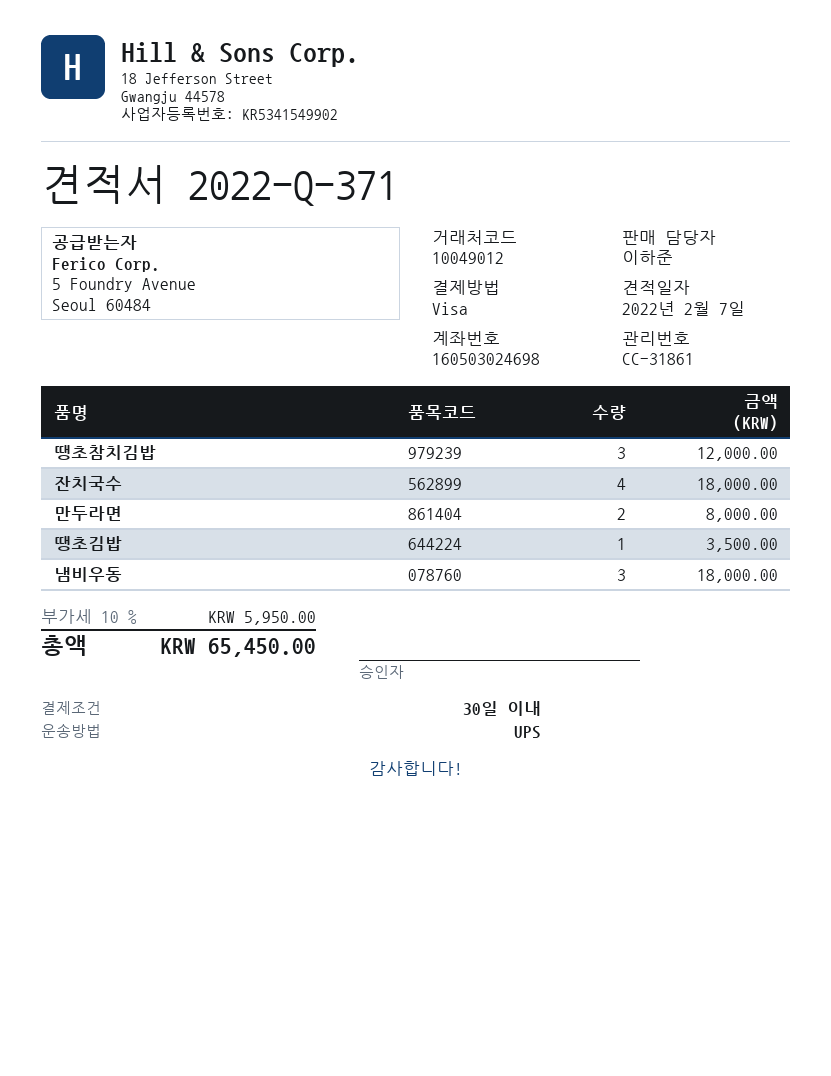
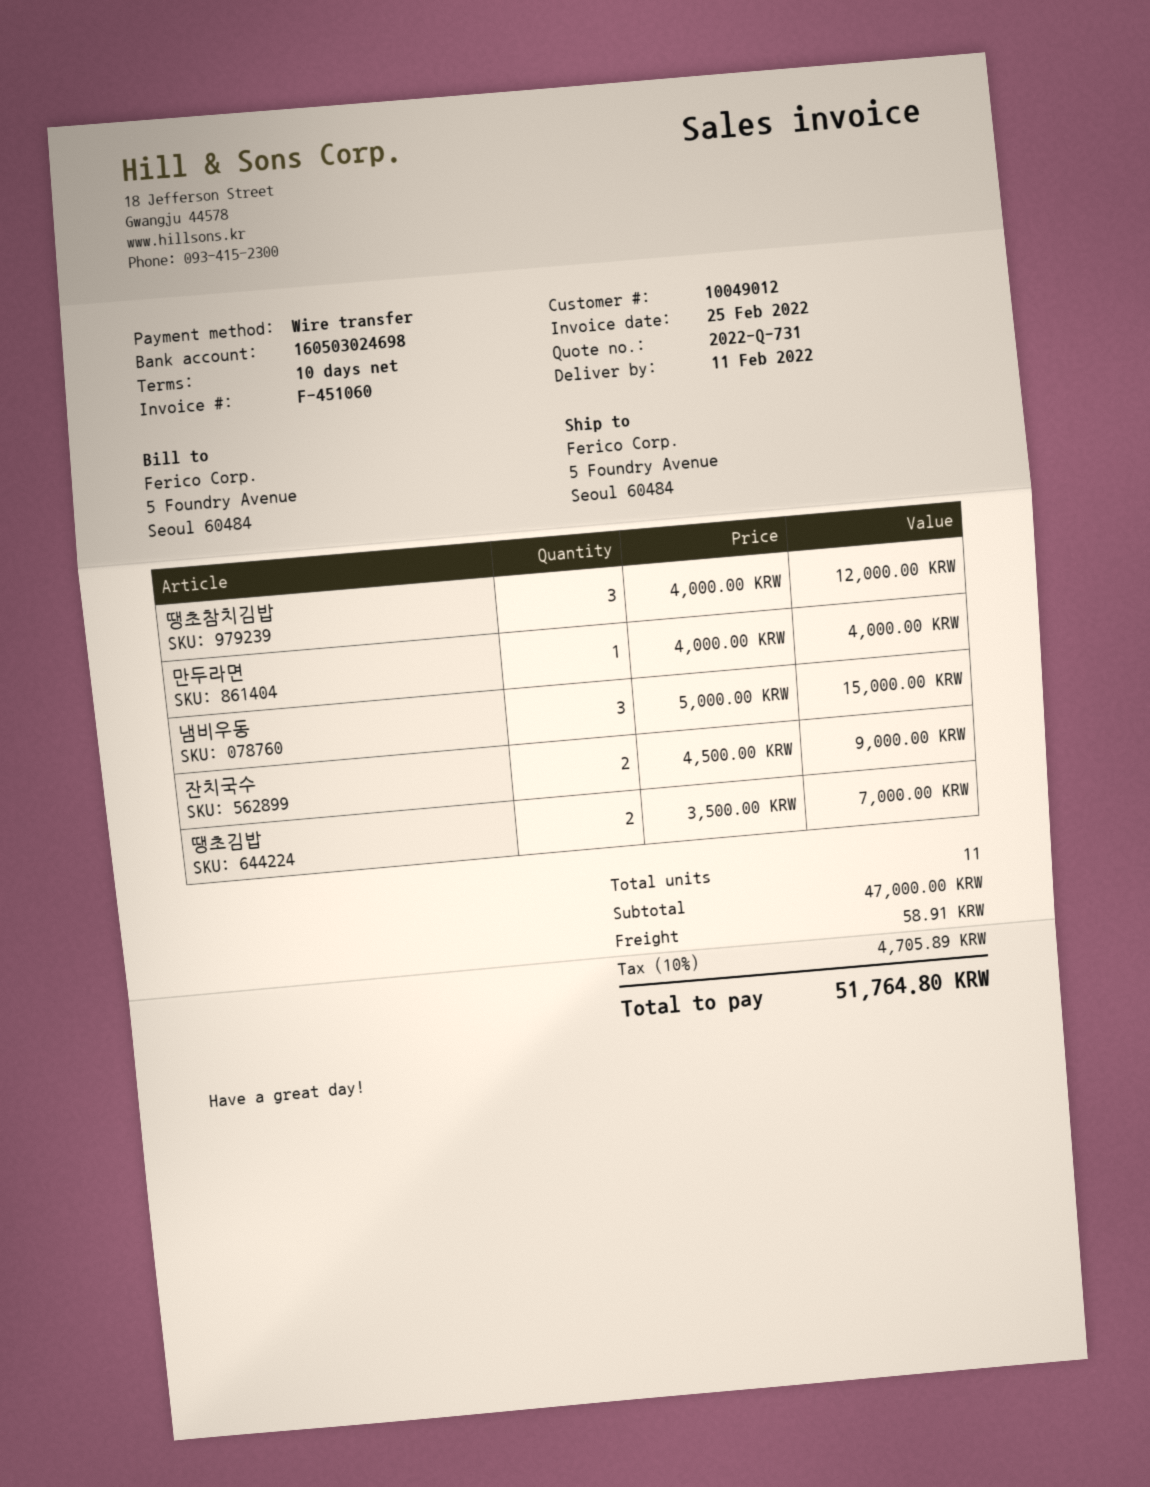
quote number: 2022-Q-371 -> 2022-Q-731
payment terms: 30 days -> 10 days
payment method: Visa -> bank transfer
잔치국수: 4 for 18000.00 -> 2 for 9000.00
만두라면: 2 for 8000.00 -> 1 for 4000.00
땡초김밥: 1 for 3500.00 -> 2 for 7000.00
냄비우동: 3 for 18000.00 -> 3 for 15000.00
shipping: none -> 58.91
tax: 10% = 5950.00 -> 10% = 4705.89
total: 65450.00 -> 51764.80

